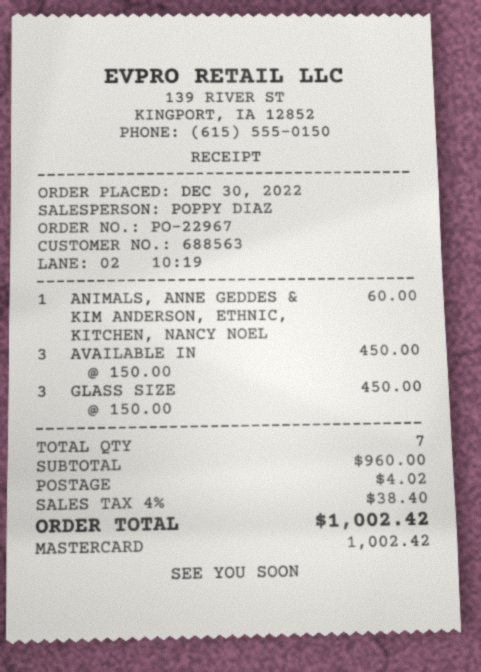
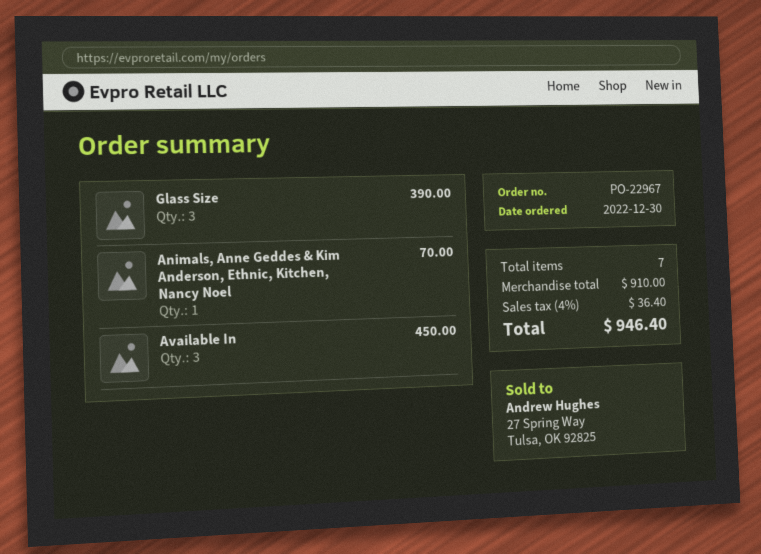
ANIMALS, ANNE GEDDES & KIM ANDERSON, ETHNIC, KITCHEN, NANCY NOEL: 1 for 60.00 -> 1 for 70.00
GLASS SIZE: 3 for 450.00 -> 3 for 390.00
subtotal: 960.00 -> 910.00
shipping: 4.02 -> none
tax: 4% = 38.40 -> 4% = 36.40
total: 1002.42 -> 946.40

